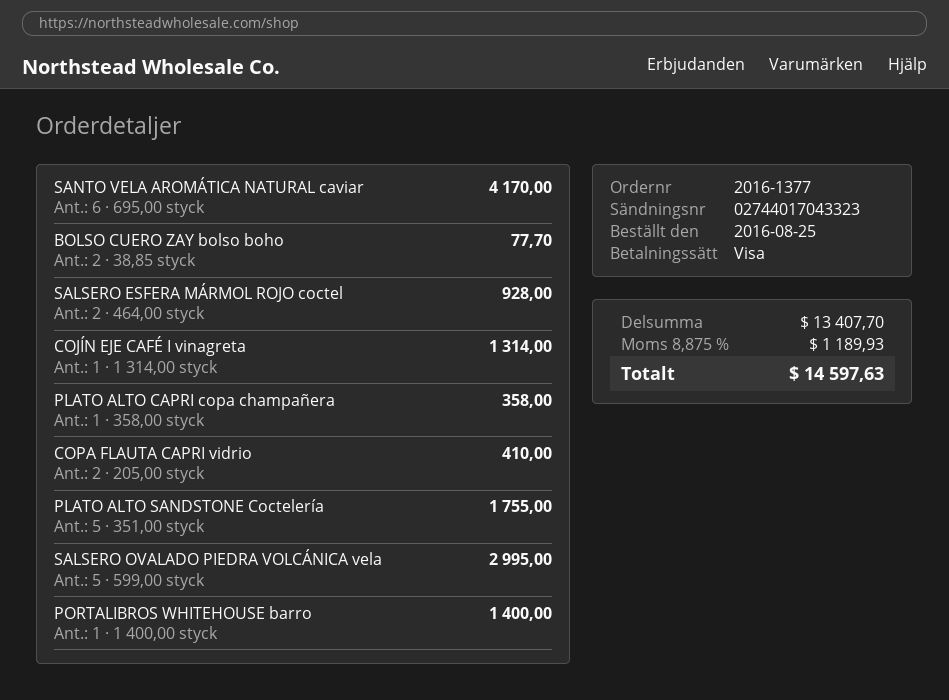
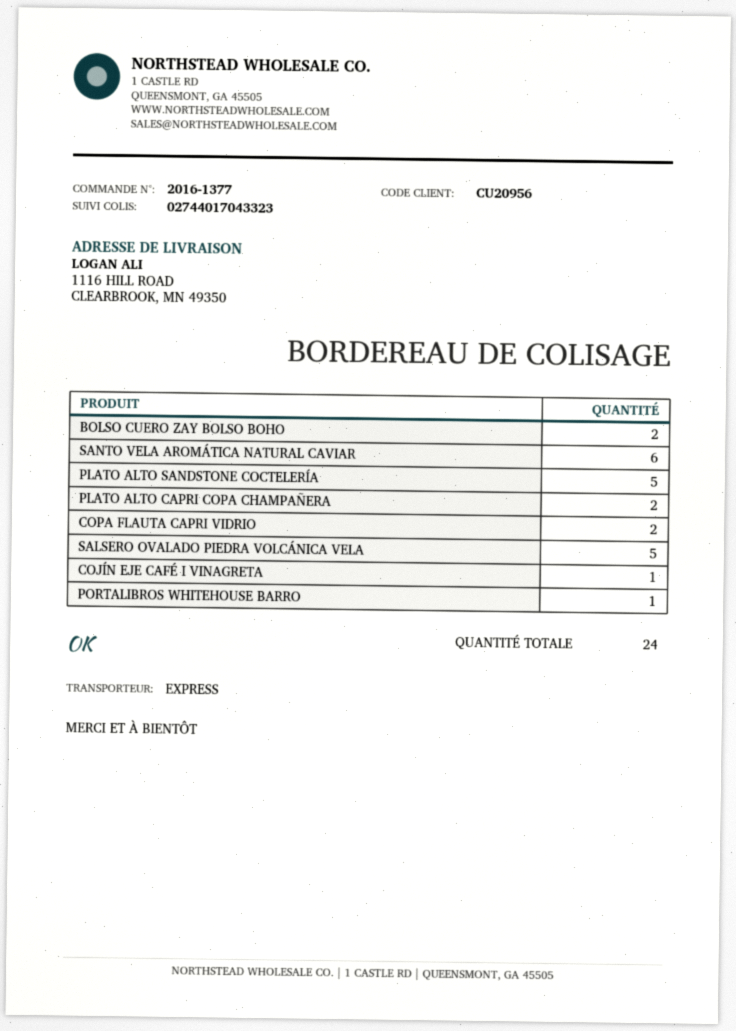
SALSERO ESFERA MÁRMOL ROJO coctel: 2 -> none
PLATO ALTO CAPRI copa champañera: 1 -> 2

